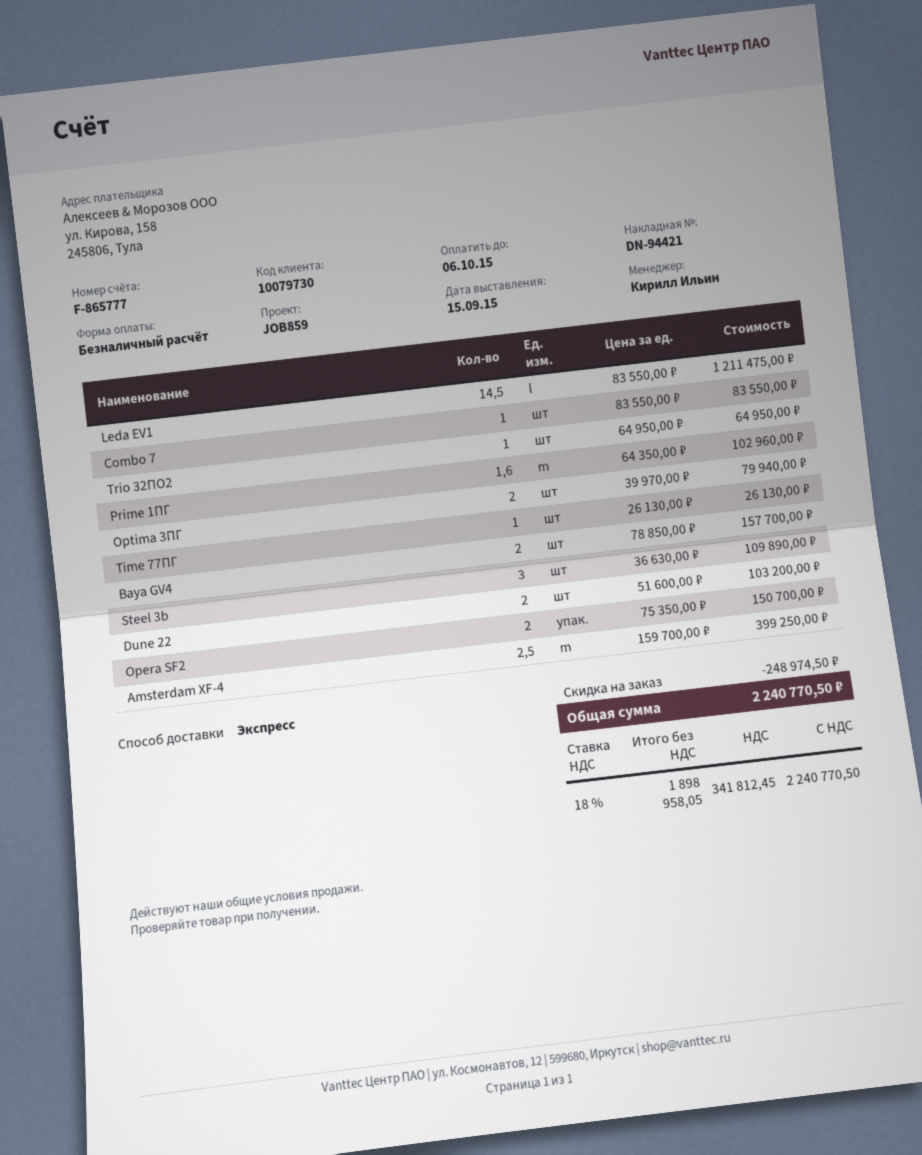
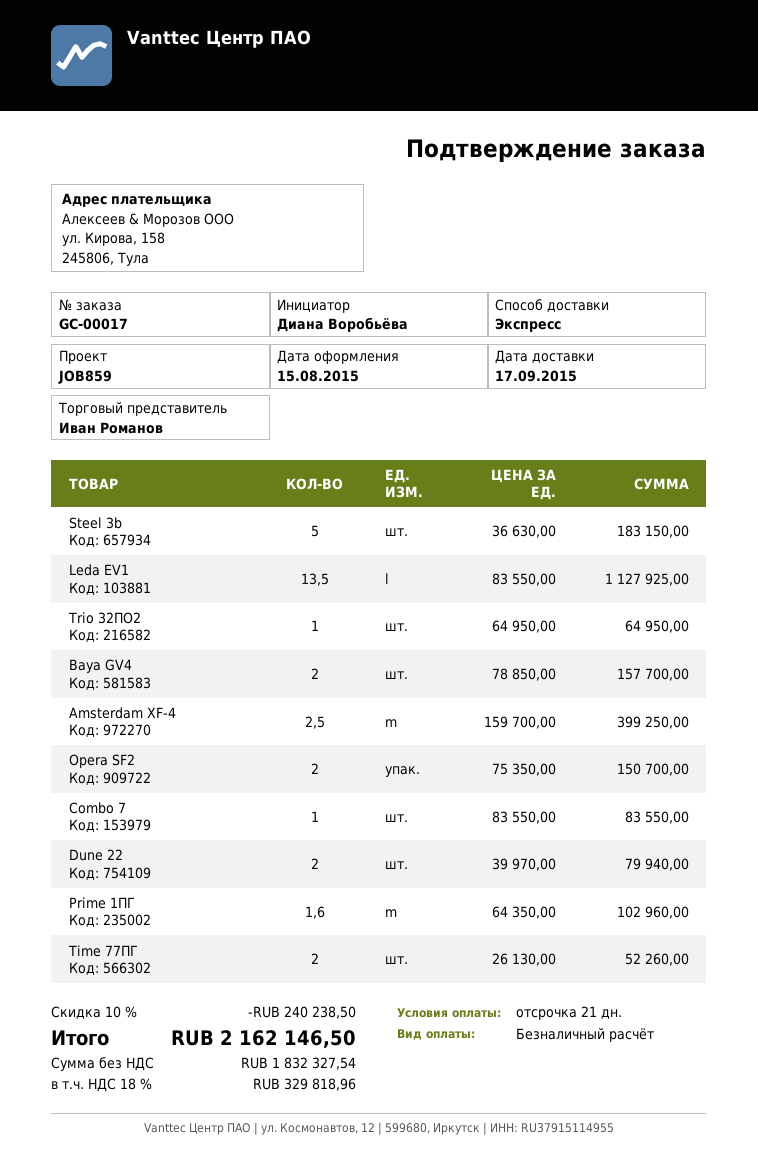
sales rep: Кирилл Ильин -> Иван Романов
Leda EV1: 14.5 x 83550.00 = 1211475.00 -> 13.5 x 83550.00 = 1127925.00
Optima 3ПГ: 2 x 39970.00 = 79940.00 -> none
Time 77ПГ: 1 x 26130.00 = 26130.00 -> 2 x 26130.00 = 52260.00
Steel 3b: 3 x 36630.00 = 109890.00 -> 5 x 36630.00 = 183150.00
Dune 22: 2 x 51600.00 = 103200.00 -> 2 x 39970.00 = 79940.00
discount: 248974.50 -> 240238.50
net: 1898958.05 -> 1832327.54
tax: 18% = 341812.45 -> 18% = 329818.96
total: 2240770.50 -> 2162146.50

